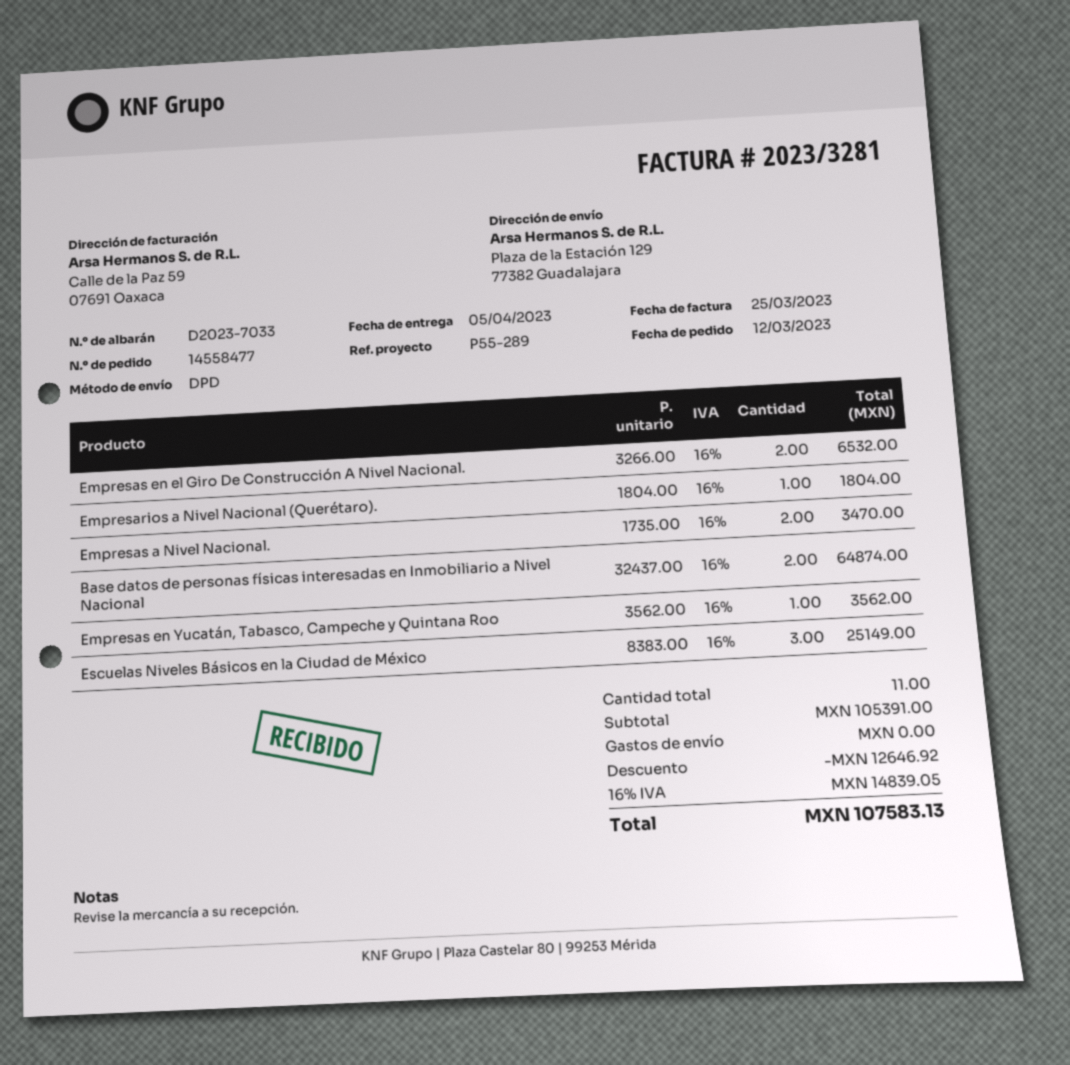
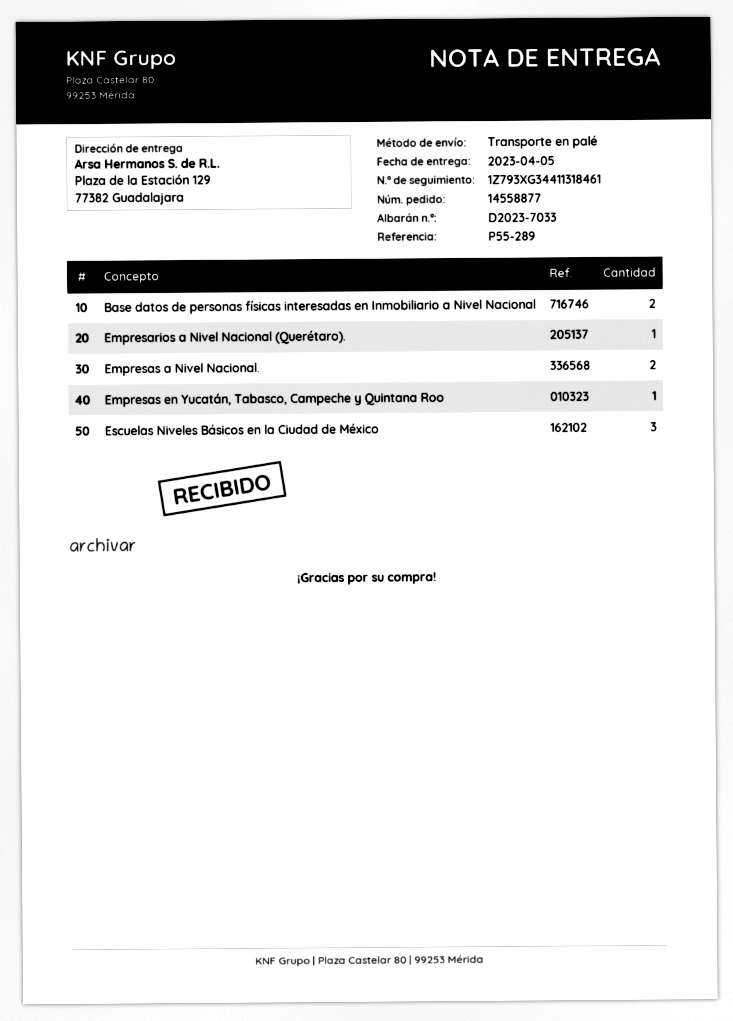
order number: 14558477 -> 14558877
shipping method: DPD -> pallet freight
Empresas en el Giro De Construcción A Nivel Nacional.: 2 -> none

